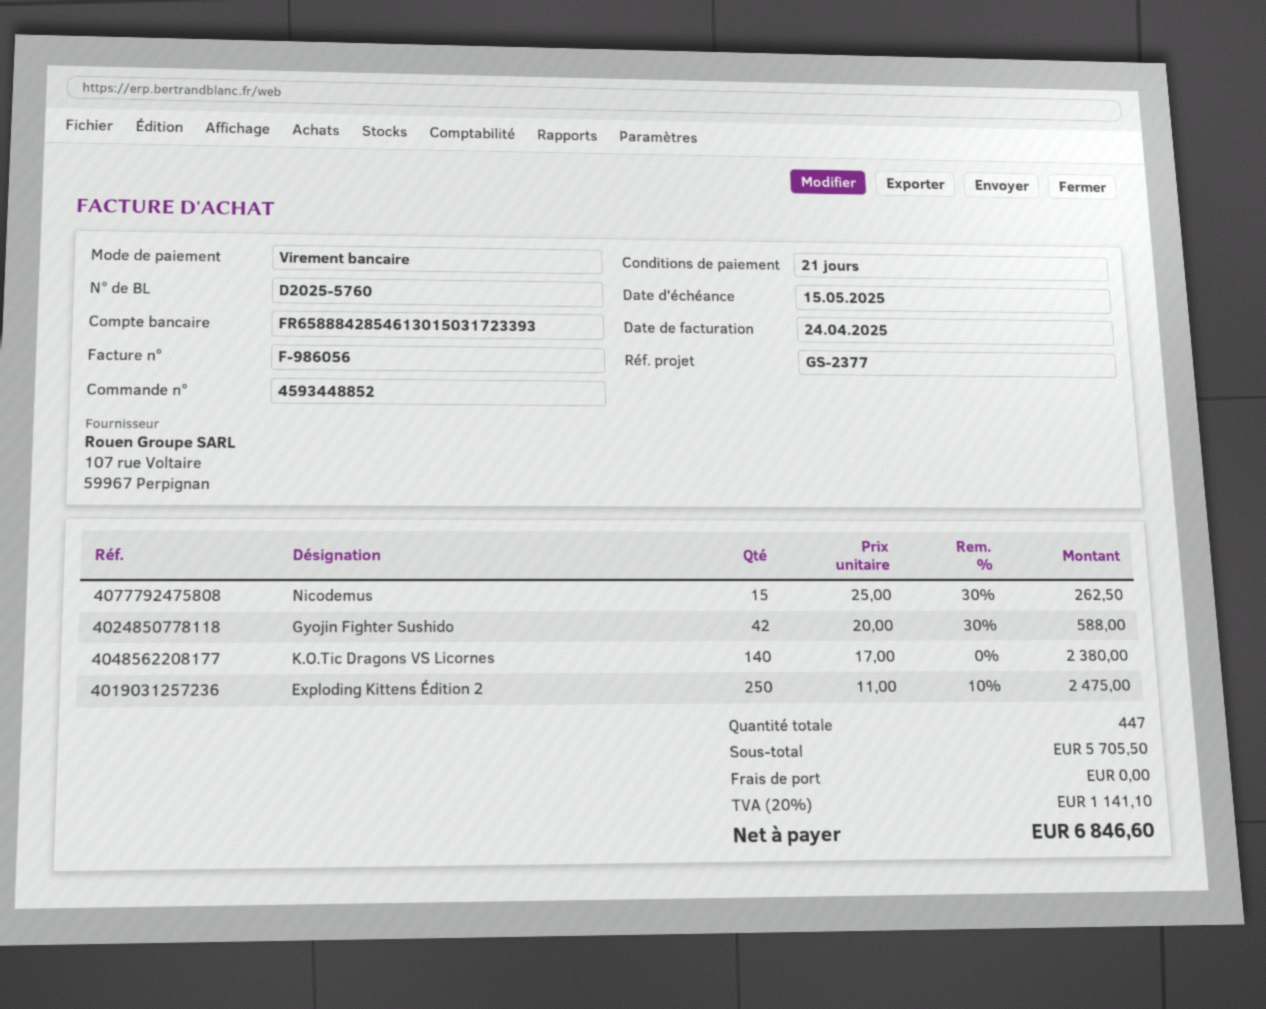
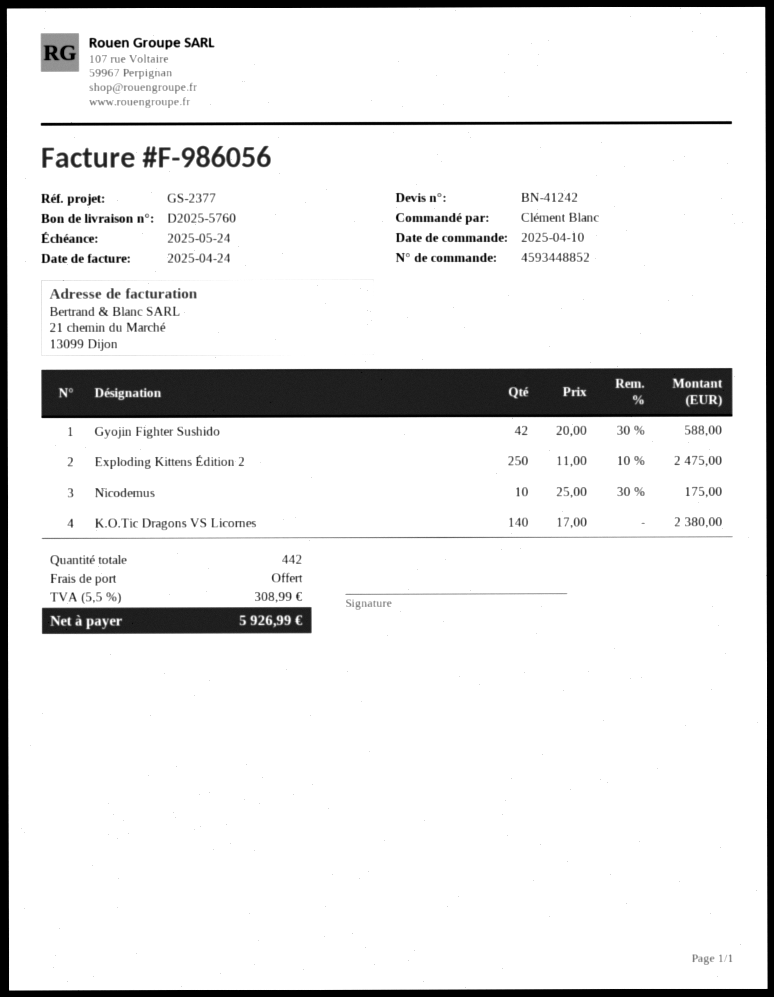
due date: 2025-05-15 -> 2025-05-24
Nicodemus: 15 x 25.00 - 30% = 262.50 -> 10 x 25.00 - 30% = 175.00
total quantity: 447 -> 442
tax: 20% = 1141.10 -> 5.5% = 308.99
total: 6846.60 -> 5926.99

